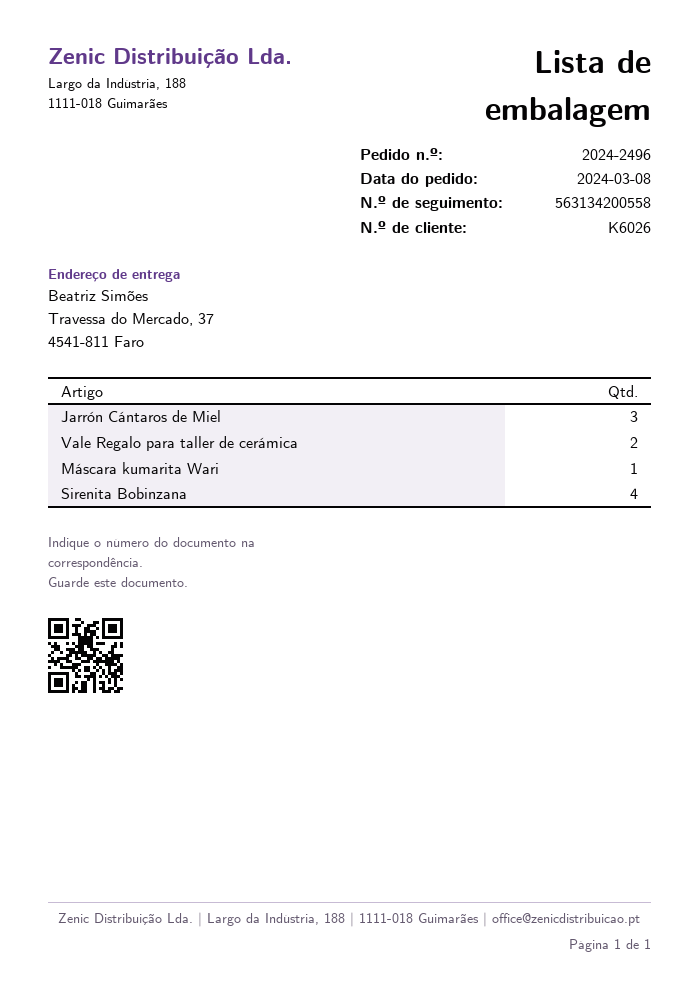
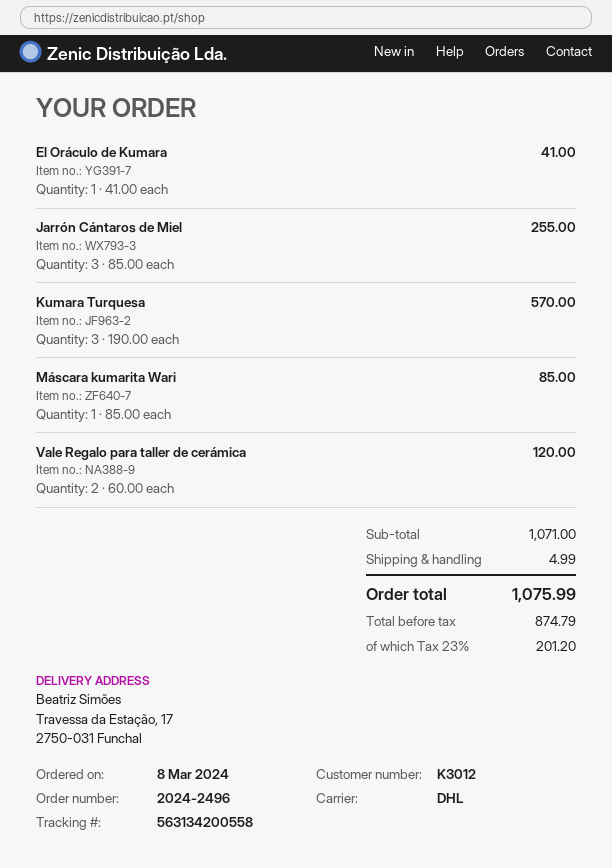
customer number: K6026 -> K3012
ship to: Travessa do Mercado, 37, 4541-811 Faro -> Travessa da Estação, 17, 2750-031 Funchal
Sirenita Bobinzana: 4 -> none
El Oráculo de Kumara: none -> 1
Kumara Turquesa: none -> 3

